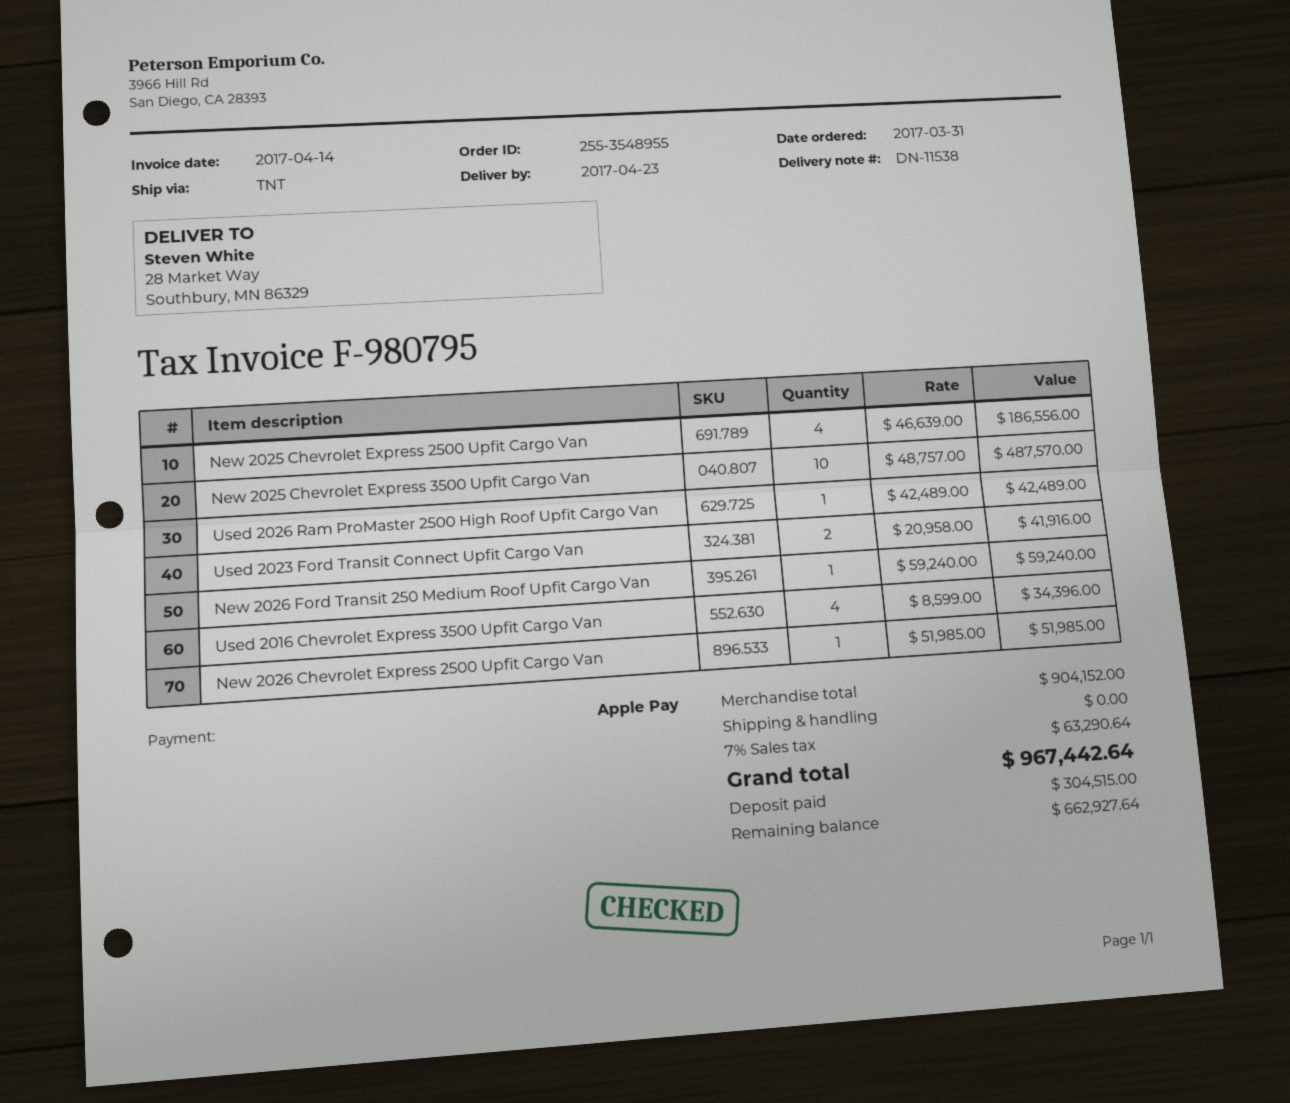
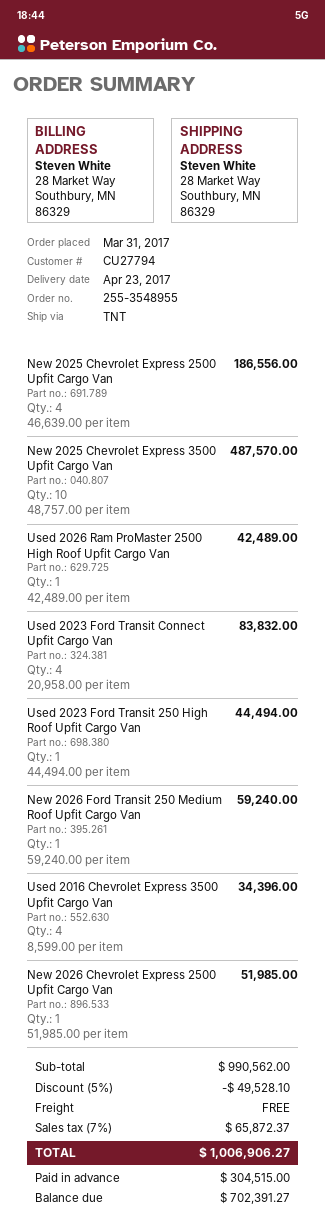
Used 2023 Ford Transit Connect Upfit Cargo Van: 2 x 20958.00 = 41916.00 -> 4 x 20958.00 = 83832.00
Used 2023 Ford Transit 250 High Roof Upfit Cargo Van: none -> 1 x 44494.00 = 44494.00
subtotal: 904152.00 -> 990562.00
discount: none -> 5% = 49528.10
tax: 7% = 63290.64 -> 7% = 65872.37
total: 967442.64 -> 1006906.27
balance: 662927.64 -> 702391.27

